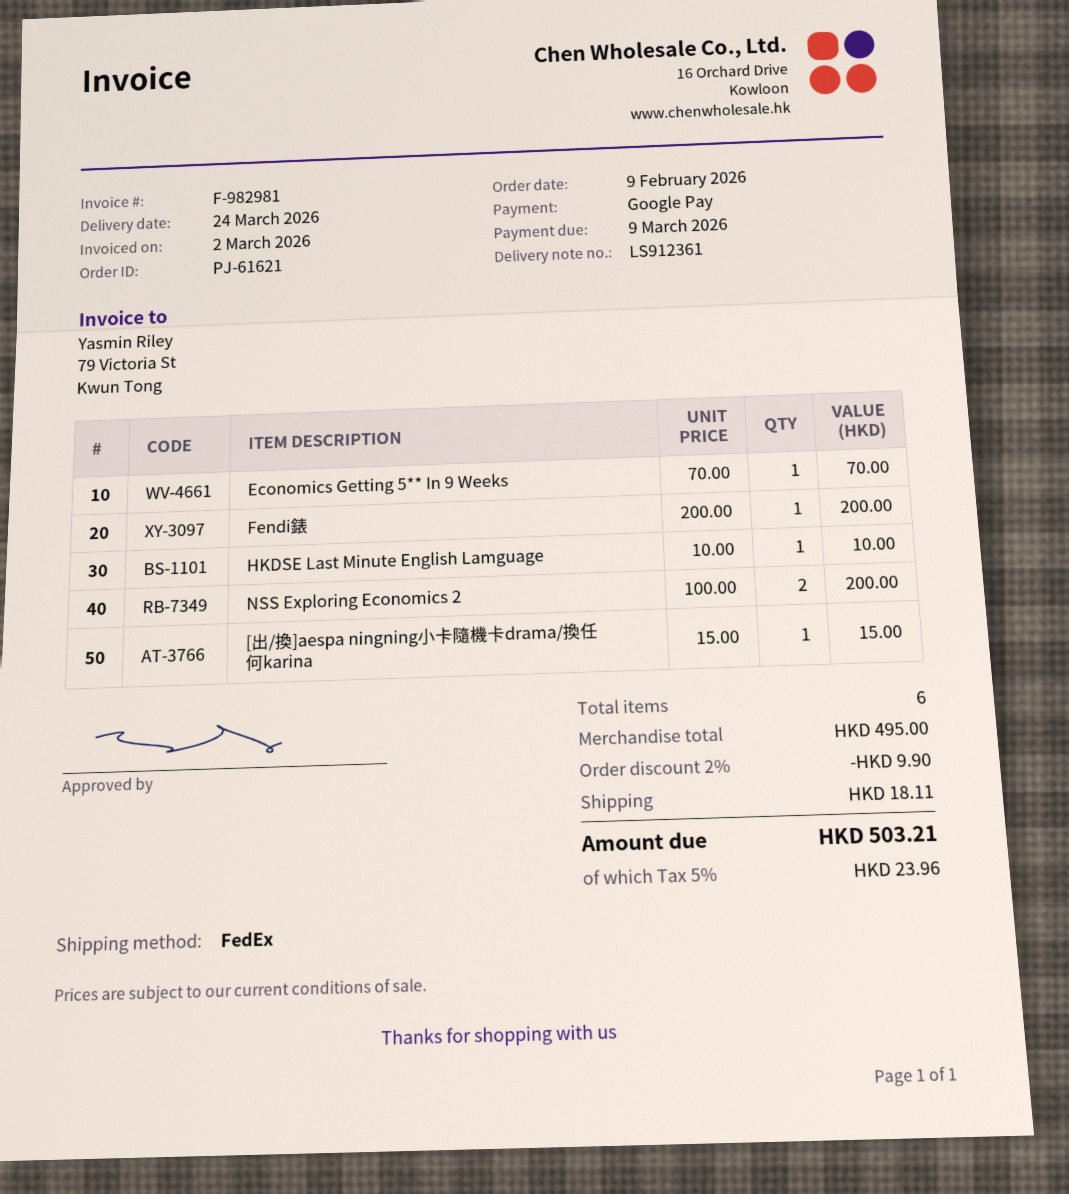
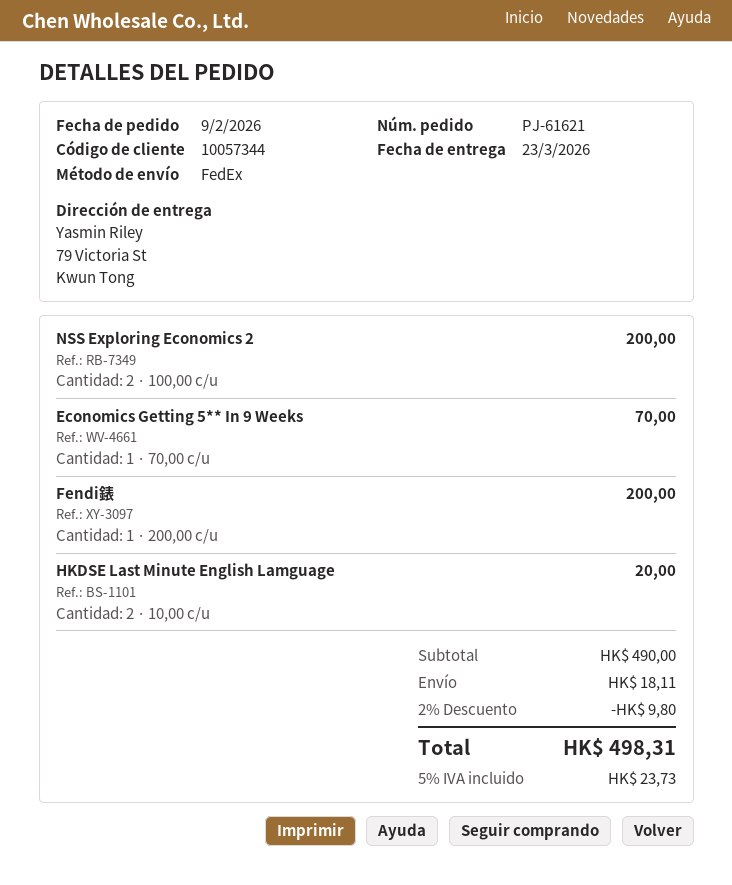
delivery date: 2026-03-24 -> 2026-03-23
HKDSE Last Minute English Lamguage: 1 x 10.00 = 10.00 -> 2 x 10.00 = 20.00
[出/換]aespa ningning小卡隨機卡drama/換任何karina: 1 x 15.00 = 15.00 -> none
subtotal: 495.00 -> 490.00
discount: 2% = 9.90 -> 2% = 9.80
tax: 5% = 23.96 -> 5% = 23.73
total: 503.21 -> 498.31

